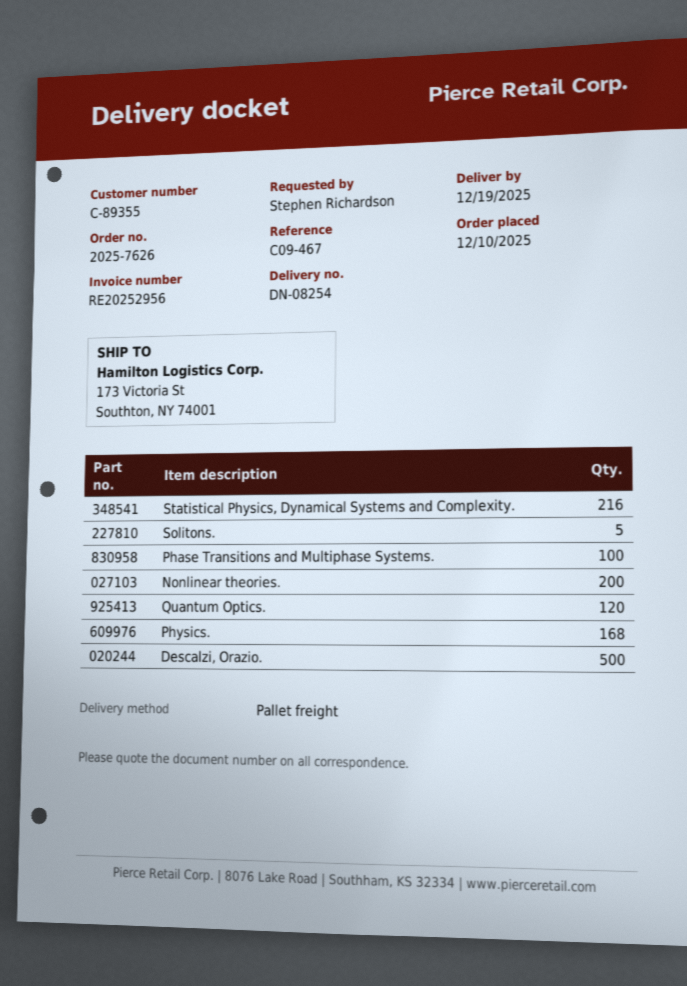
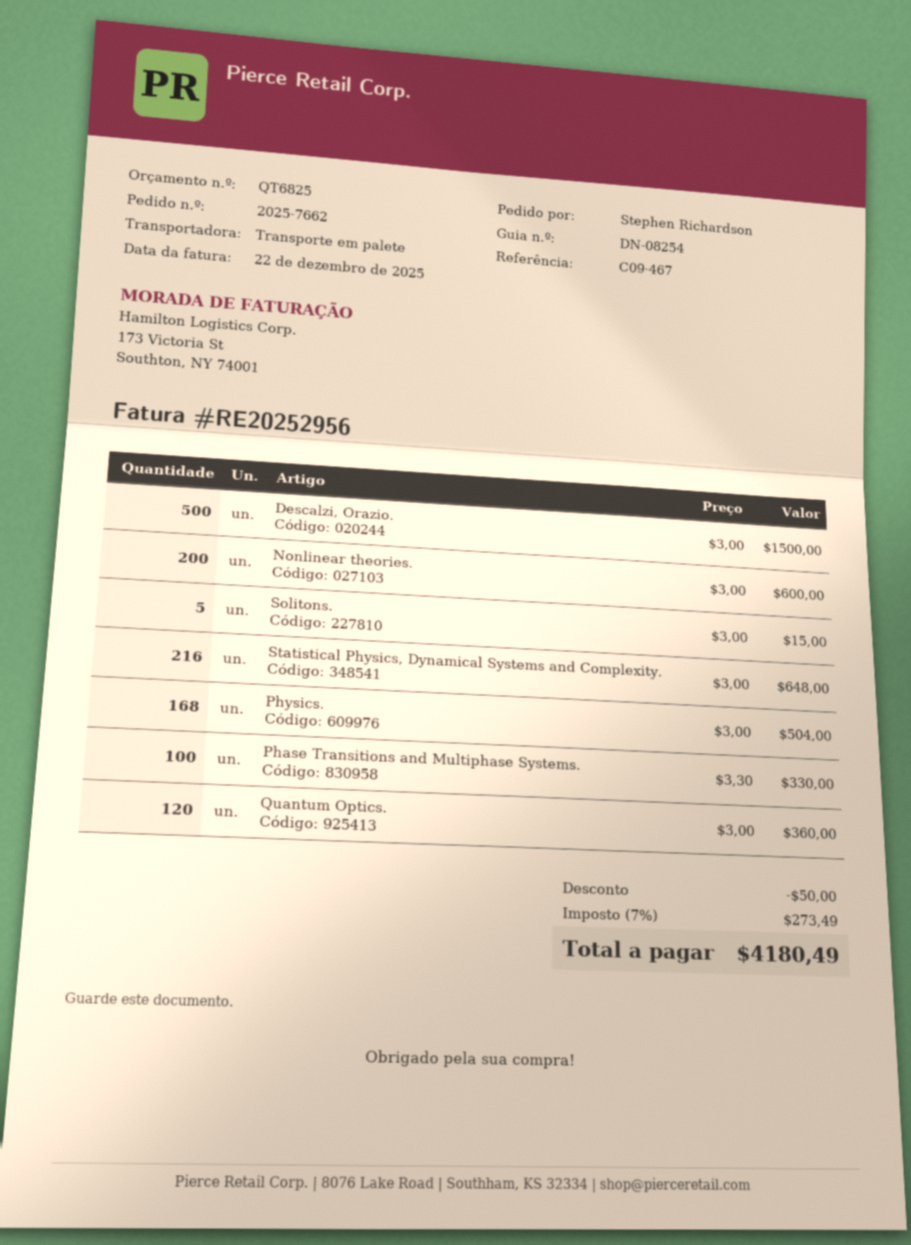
order number: 2025-7626 -> 2025-7662

